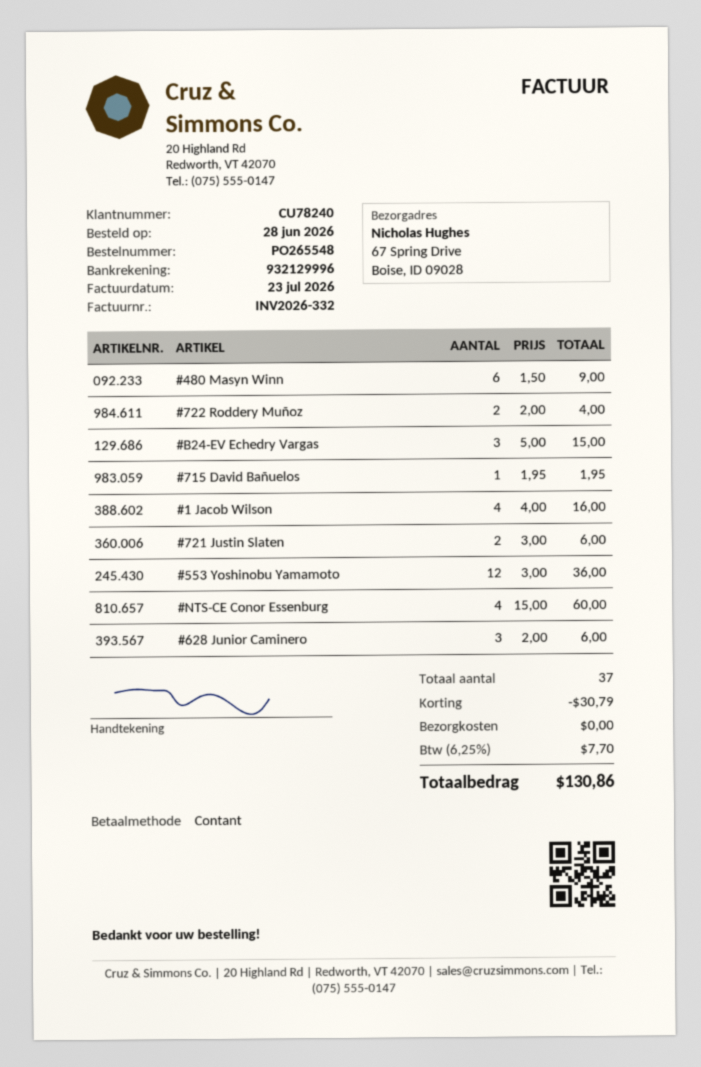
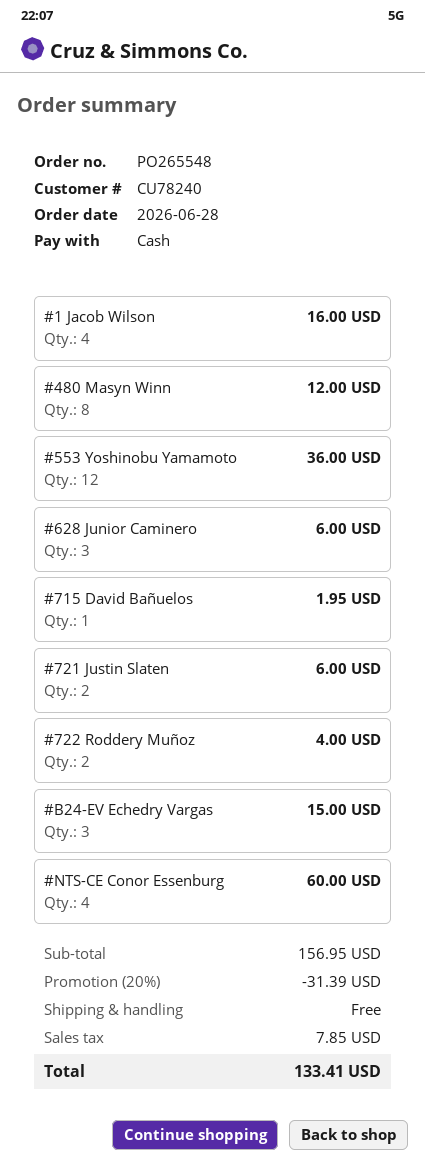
#480 Masyn Winn: 6 for 9.00 -> 8 for 12.00
discount: 30.79 -> 31.39
tax: 7.70 -> 7.85
total: 130.86 -> 133.41

